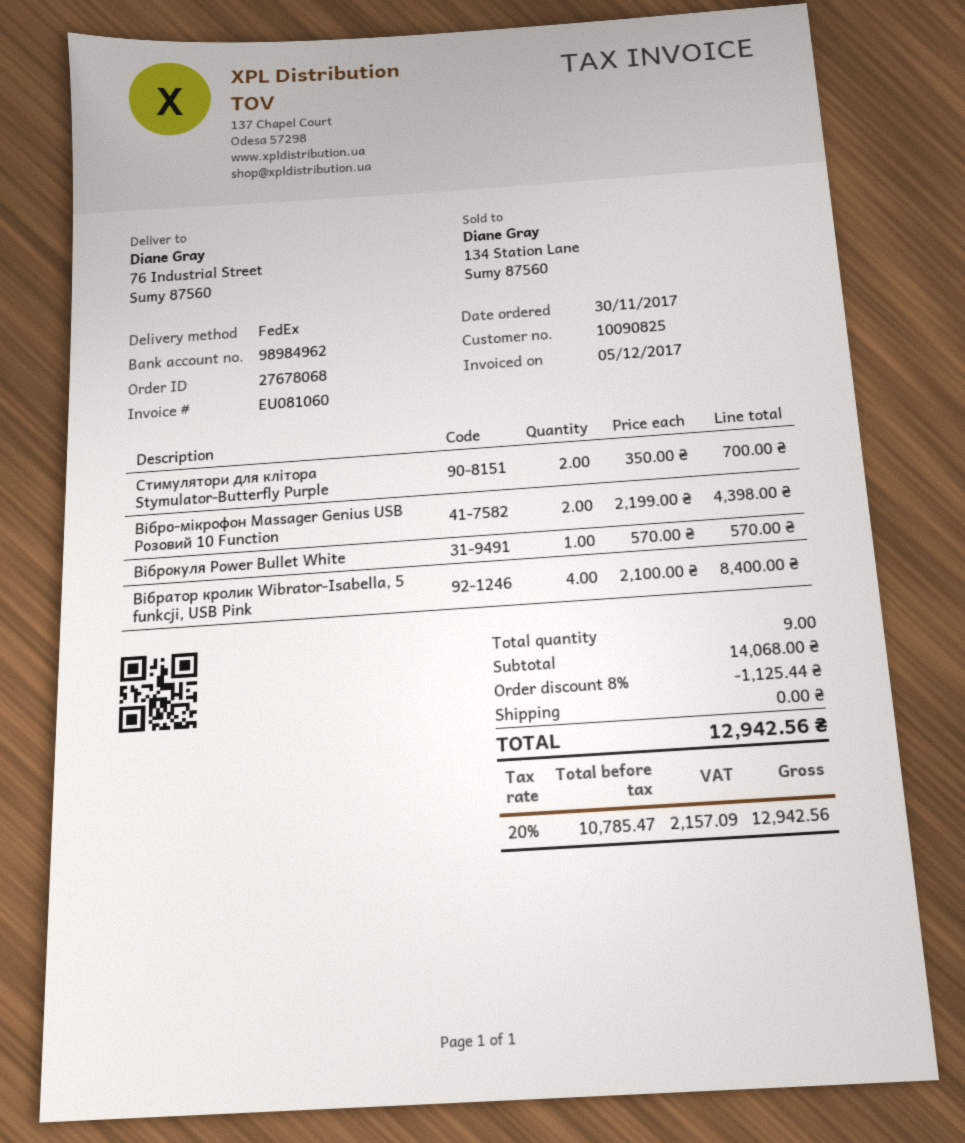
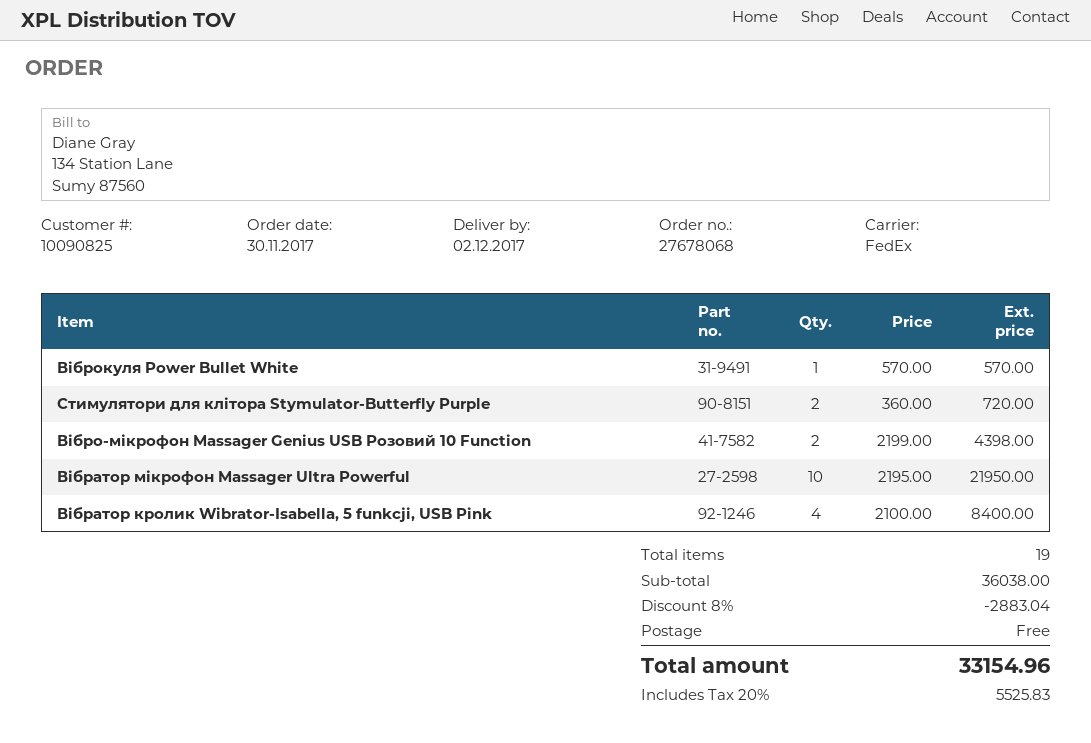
Стимулятори для клітора Stymulator-Butterfly Purple: 2 x 350.00 = 700.00 -> 2 x 360.00 = 720.00
Вібратор мікрофон Massager Ultra Powerful: none -> 10 x 2195.00 = 21950.00
total quantity: 9 -> 19
subtotal: 14068.00 -> 36038.00
discount: 8% = 1125.44 -> 8% = 2883.04
tax: 20% = 2157.09 -> 20% = 5525.83
total: 12942.56 -> 33154.96

